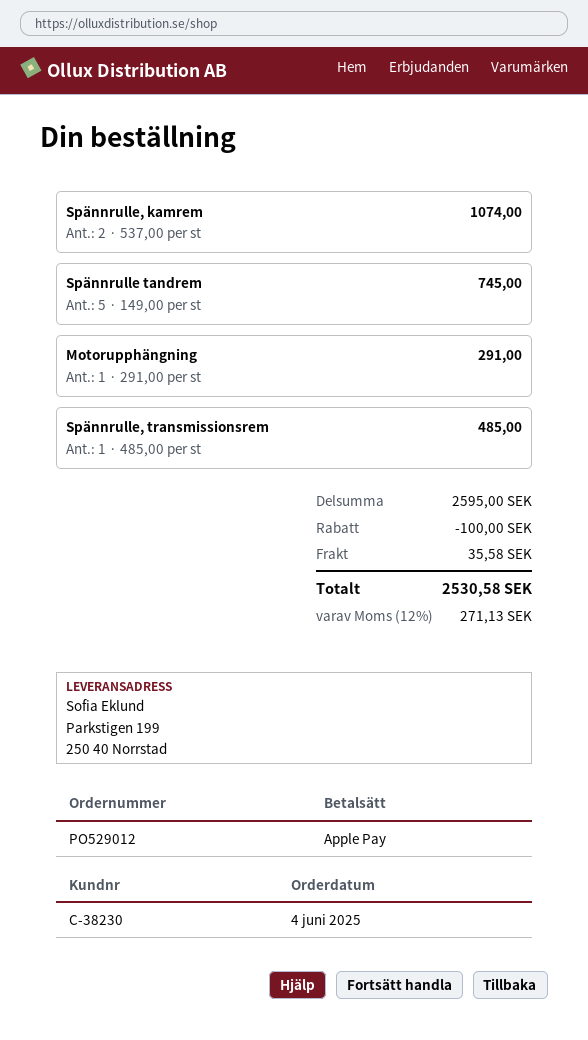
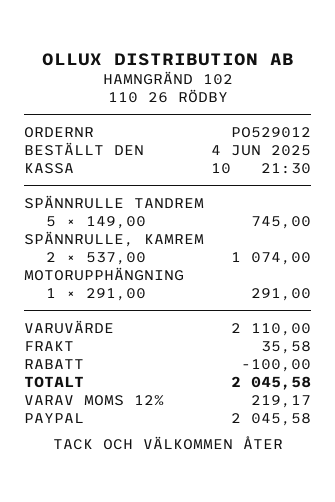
payment method: Apple Pay -> PayPal
Spännrulle, transmissionsrem: 1 x 485.00 = 485.00 -> none
subtotal: 2595.00 -> 2110.00
tax: 12% = 271.13 -> 12% = 219.17
total: 2530.58 -> 2045.58

